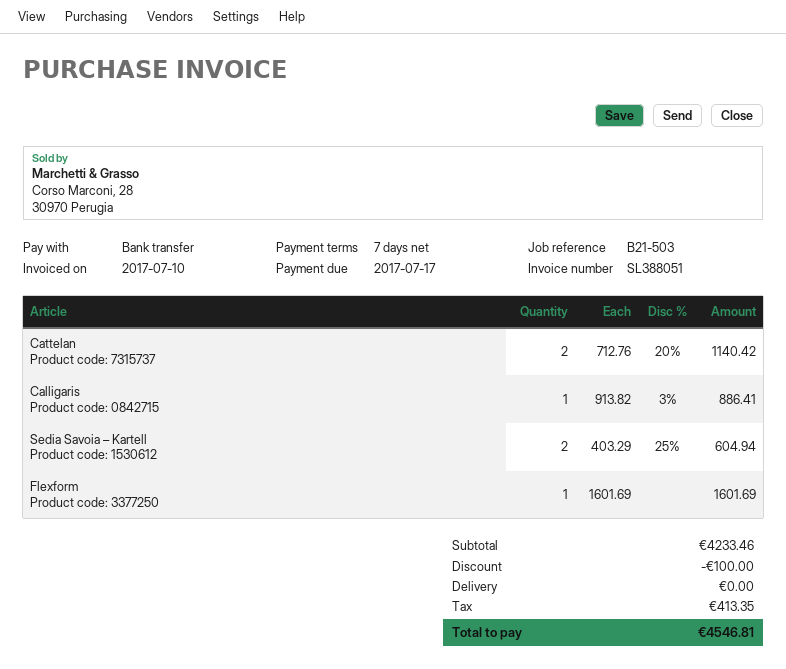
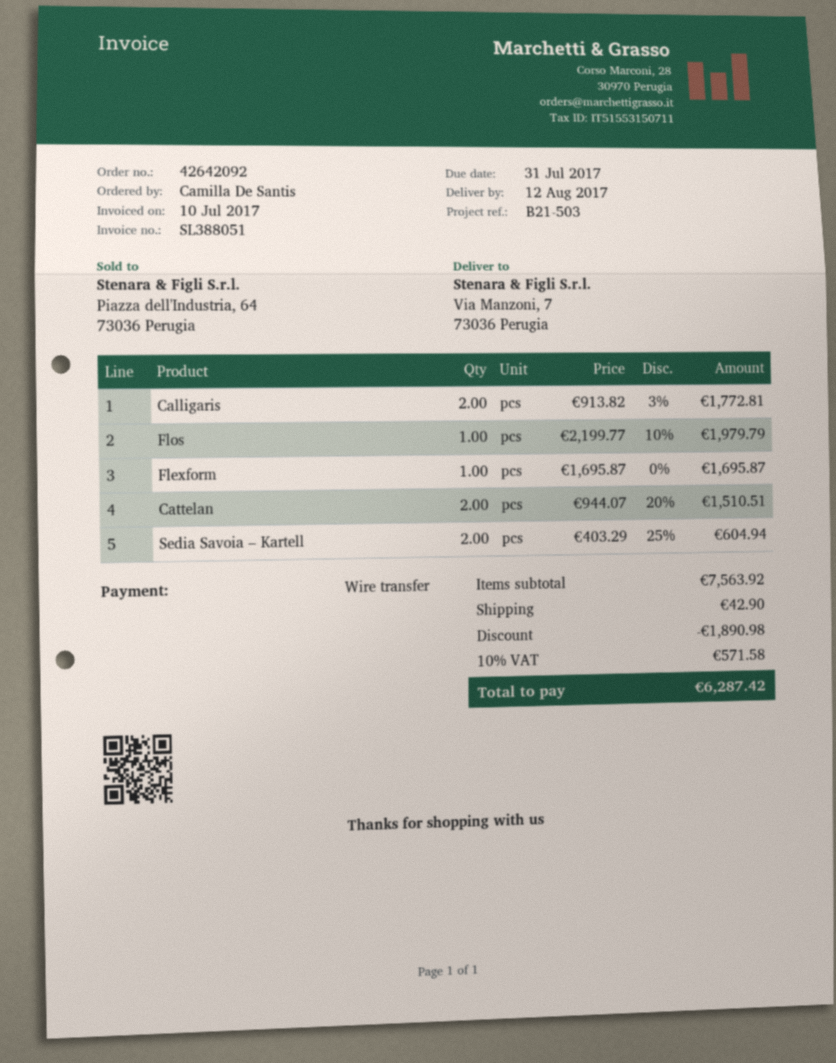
due date: 2017-07-17 -> 2017-07-31
Cattelan: 2 x 712.76 - 20% = 1140.42 -> 2 x 944.07 - 20% = 1510.51
Calligaris: 1 x 913.82 - 3% = 886.41 -> 2 x 913.82 - 3% = 1772.81
Flexform: 1 x 1601.69 = 1601.69 -> 1 x 1695.87 = 1695.87
Flos: none -> 1 x 2199.77 - 10% = 1979.79
subtotal: 4233.46 -> 7563.92
discount: 100.00 -> 1890.98
shipping: 0.00 -> 42.90
tax: 413.35 -> 571.58
total: 4546.81 -> 6287.42

